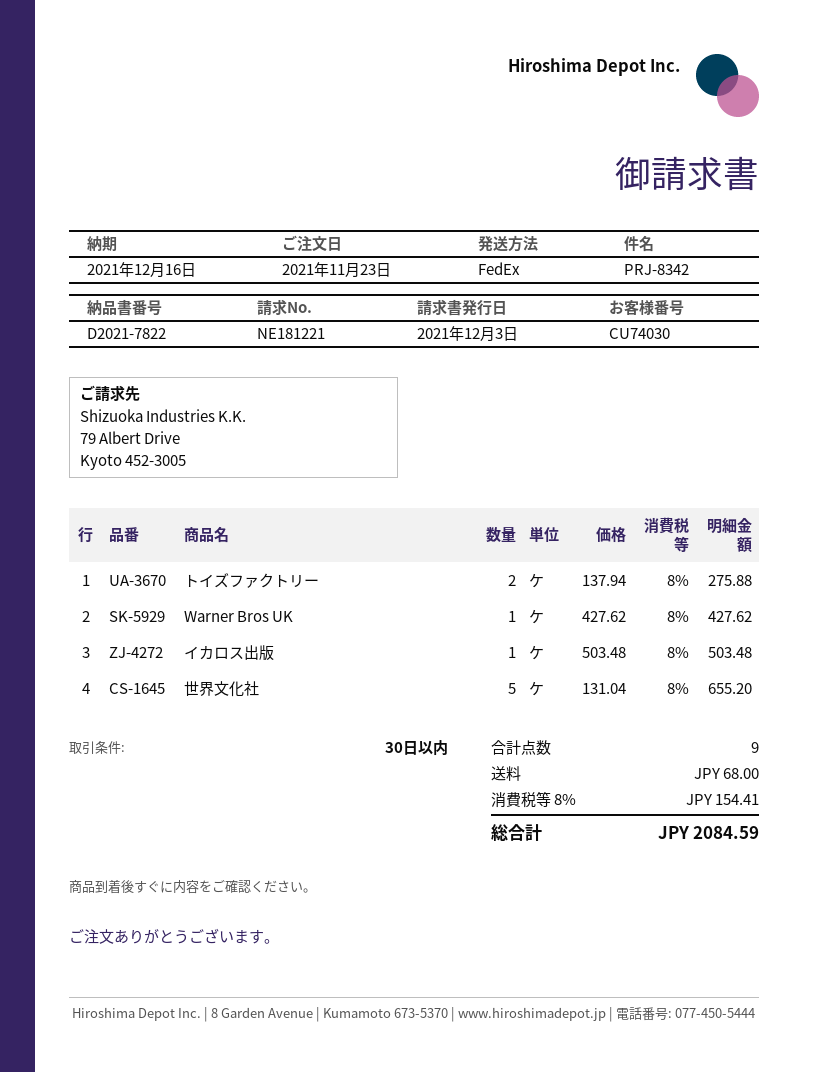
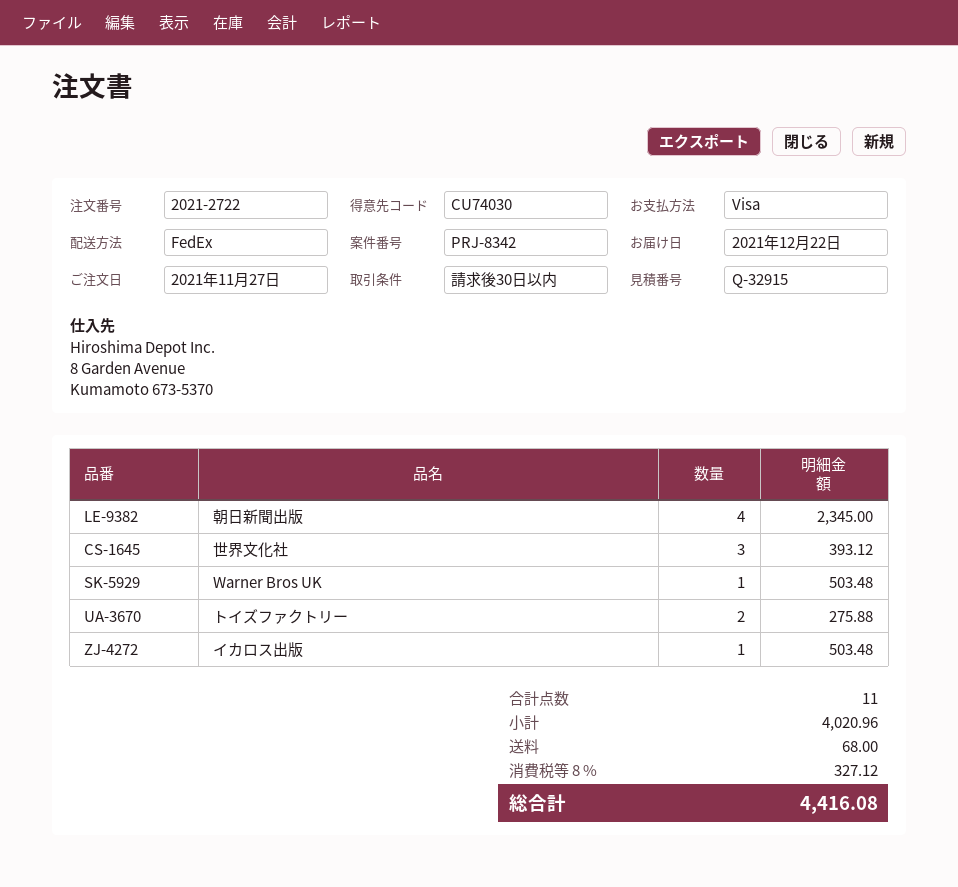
order date: 2021-11-23 -> 2021-11-27
delivery date: 2021-12-16 -> 2021-12-22
Warner Bros UK: 1 for 427.62 -> 1 for 503.48
世界文化社: 5 for 655.20 -> 3 for 393.12
朝日新聞出版: none -> 4 for 2345.00
total quantity: 9 -> 11
tax: 8% = 154.41 -> 8% = 327.12
total: 2084.59 -> 4416.08

